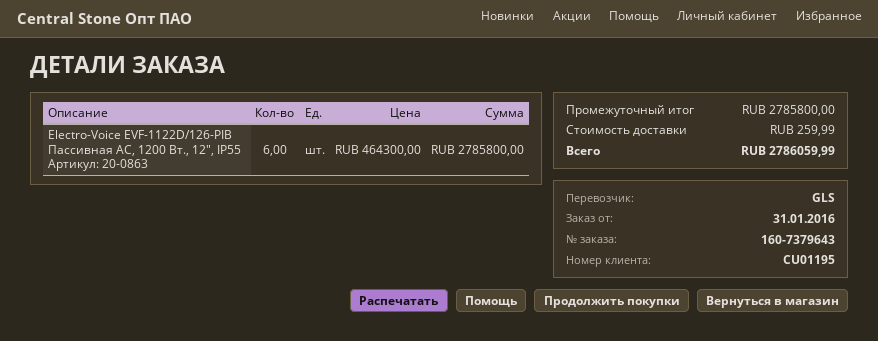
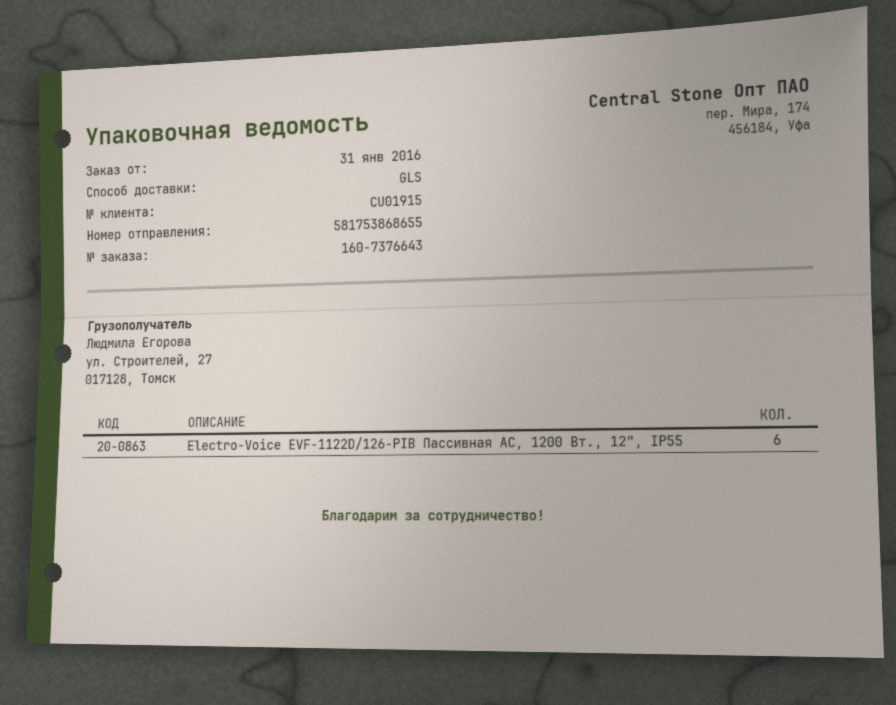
order number: 160-7379643 -> 160-7376643
customer number: CU01195 -> CU01915

